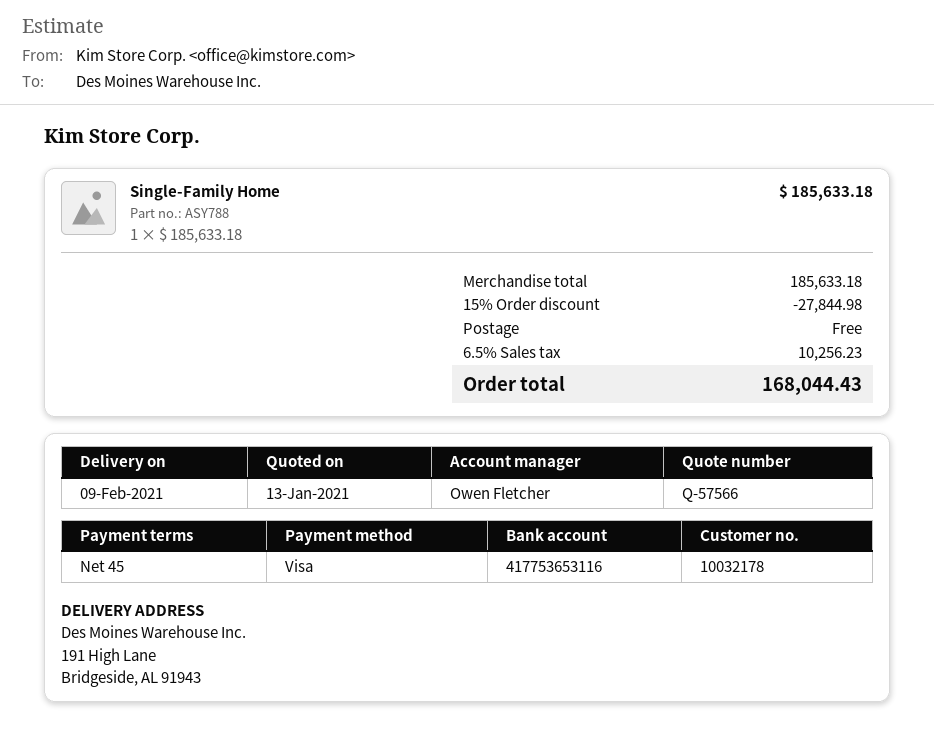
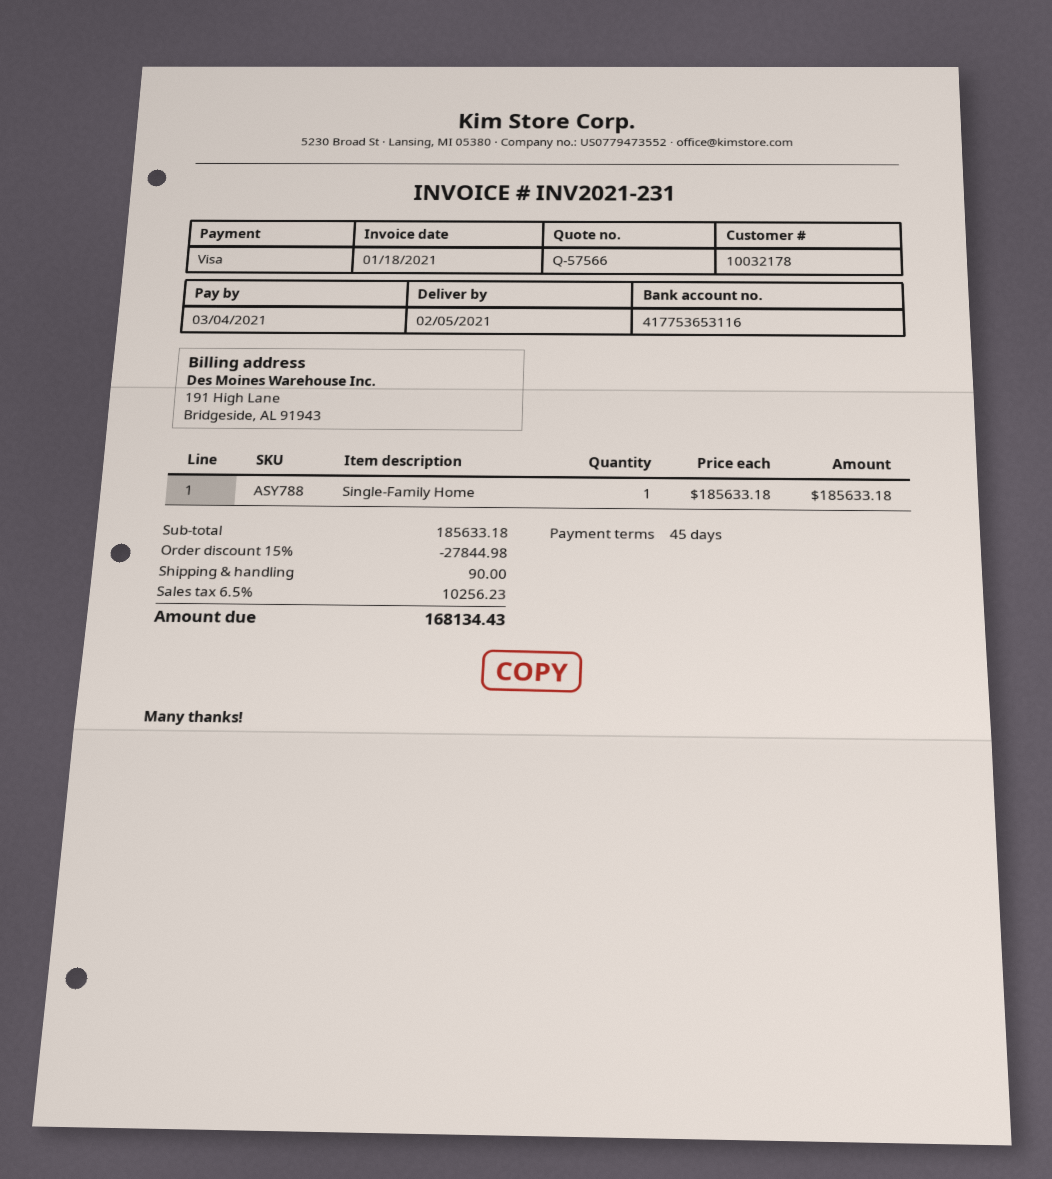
delivery date: 2021-02-09 -> 2021-02-05
shipping: 0.00 -> 90.00
total: 168044.43 -> 168134.43

